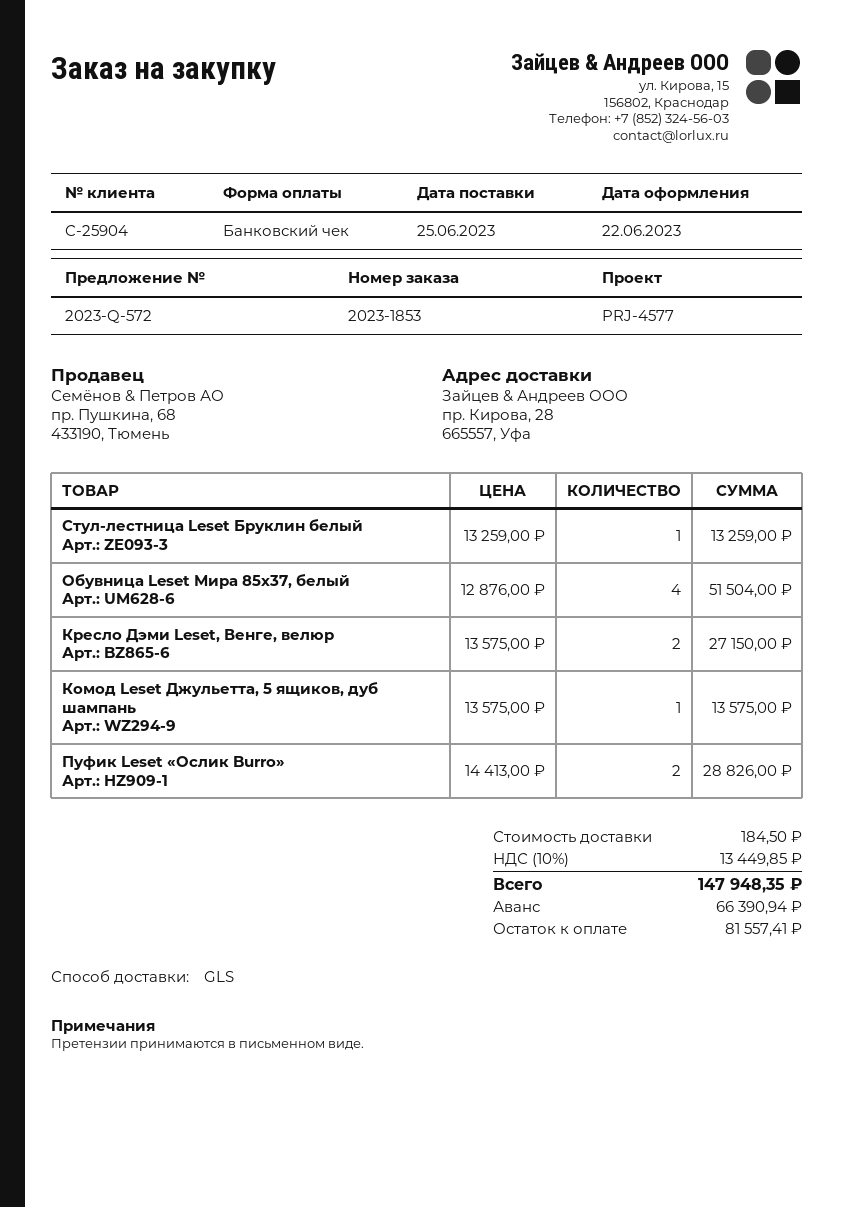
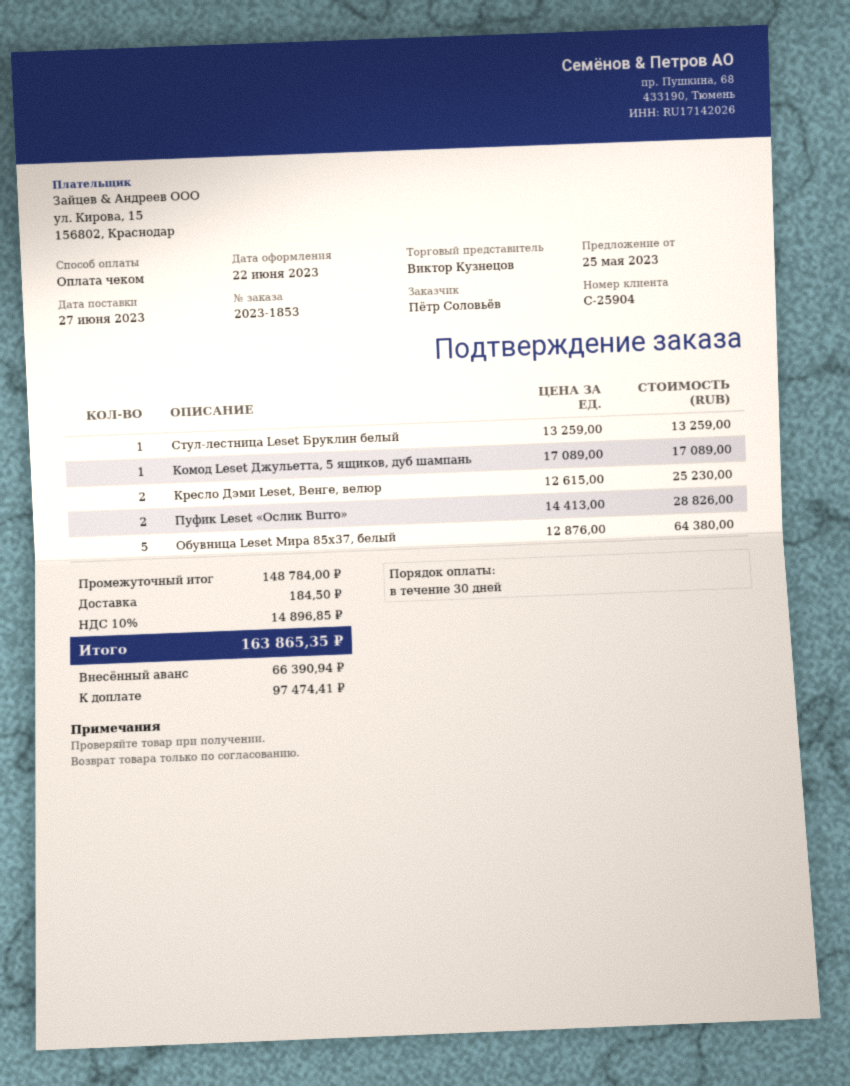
delivery date: 2023-06-25 -> 2023-06-27
Обувница Leset Мира 85х37, белый: 4 x 12876.00 = 51504.00 -> 5 x 12876.00 = 64380.00
Кресло Дэми Leset, Венге, велюр: 2 x 13575.00 = 27150.00 -> 2 x 12615.00 = 25230.00
Комод Leset Джульетта, 5 ящиков, дуб шампань: 1 x 13575.00 = 13575.00 -> 1 x 17089.00 = 17089.00
tax: 10% = 13449.85 -> 10% = 14896.85
total: 147948.35 -> 163865.35
balance: 81557.41 -> 97474.41

